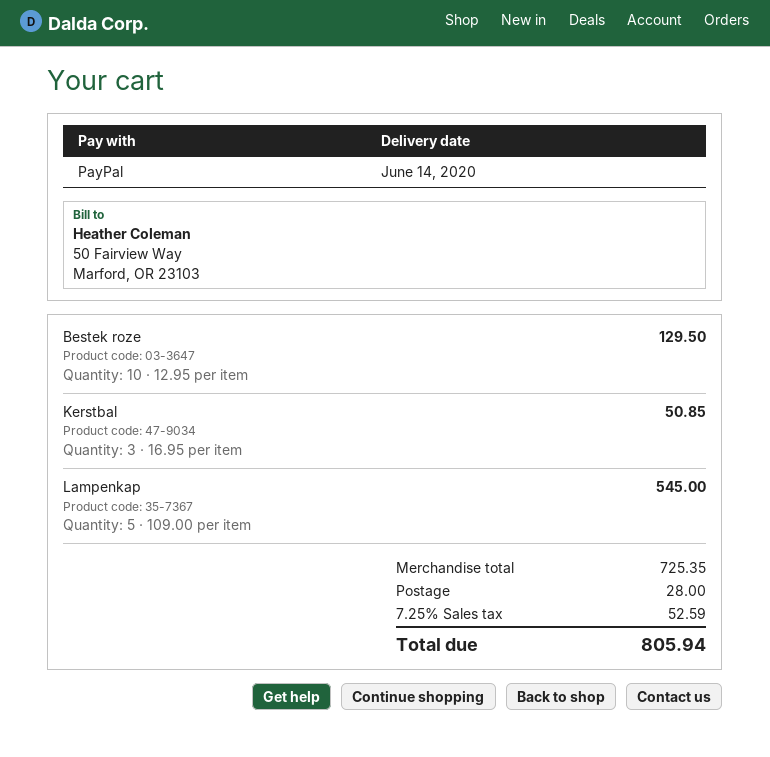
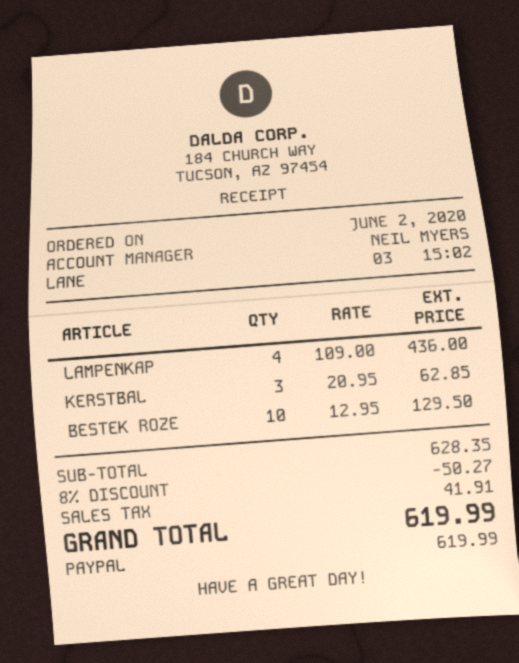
Kerstbal: 3 x 16.95 = 50.85 -> 3 x 20.95 = 62.85
Lampenkap: 5 x 109.00 = 545.00 -> 4 x 109.00 = 436.00
subtotal: 725.35 -> 628.35
discount: none -> 8% = 50.27
shipping: 28.00 -> none
tax: 52.59 -> 41.91
total: 805.94 -> 619.99

